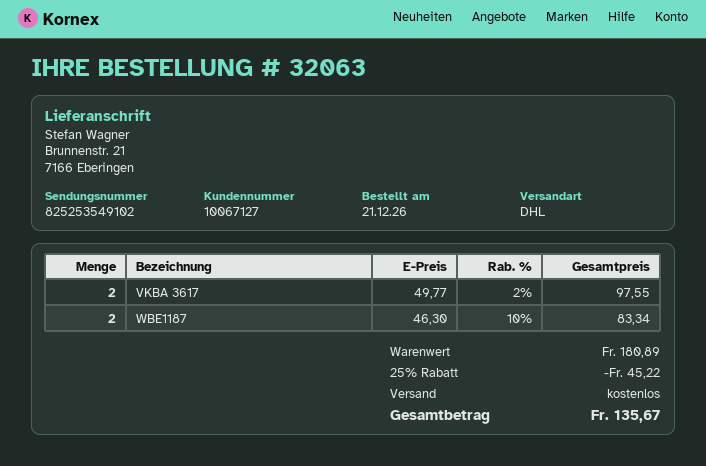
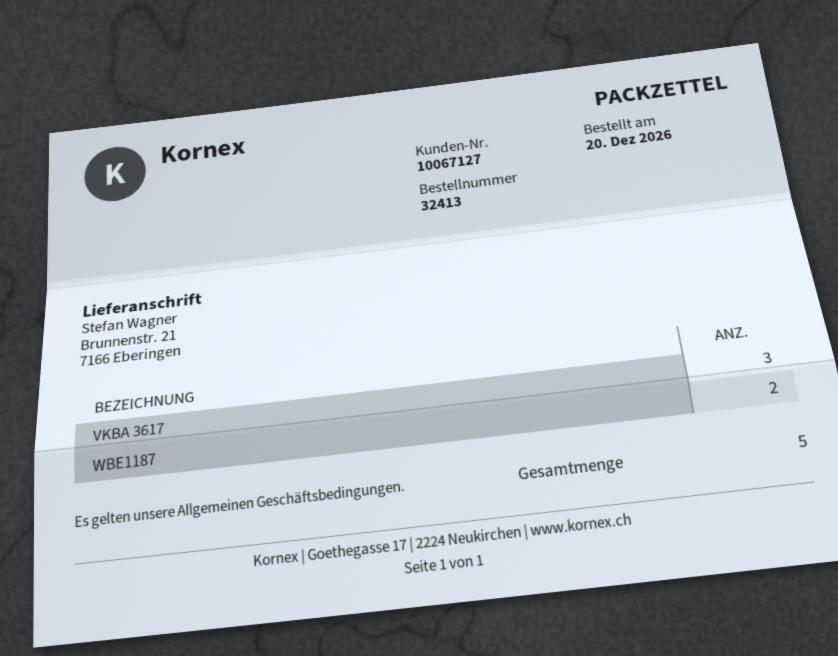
order number: 32063 -> 32413
order date: 2026-12-21 -> 2026-12-20
VKBA 3617: 2 -> 3

